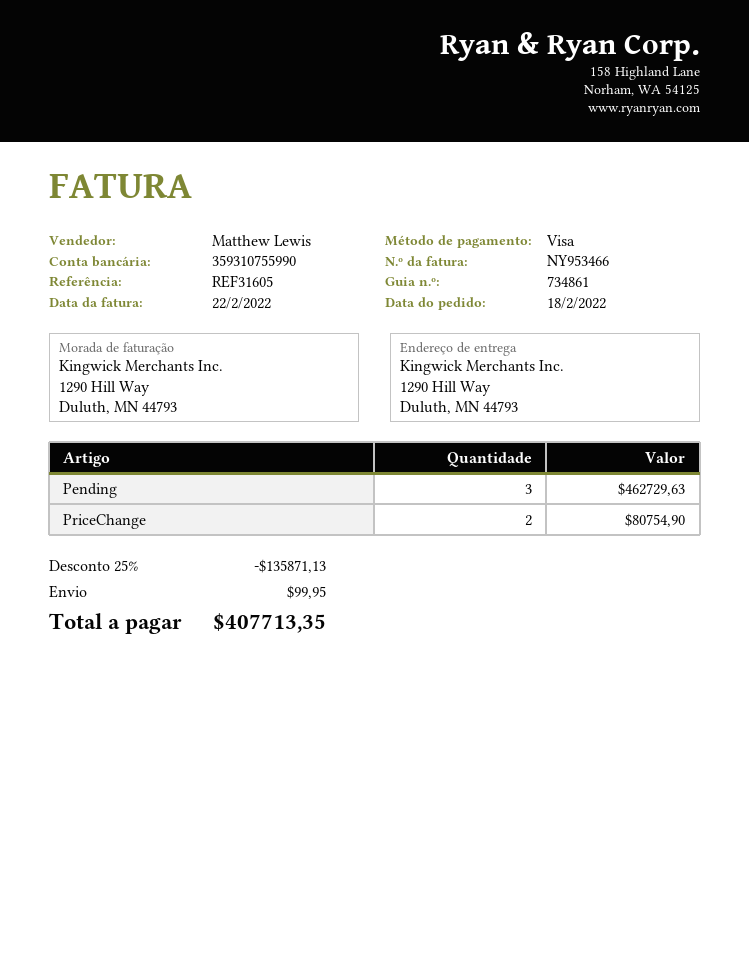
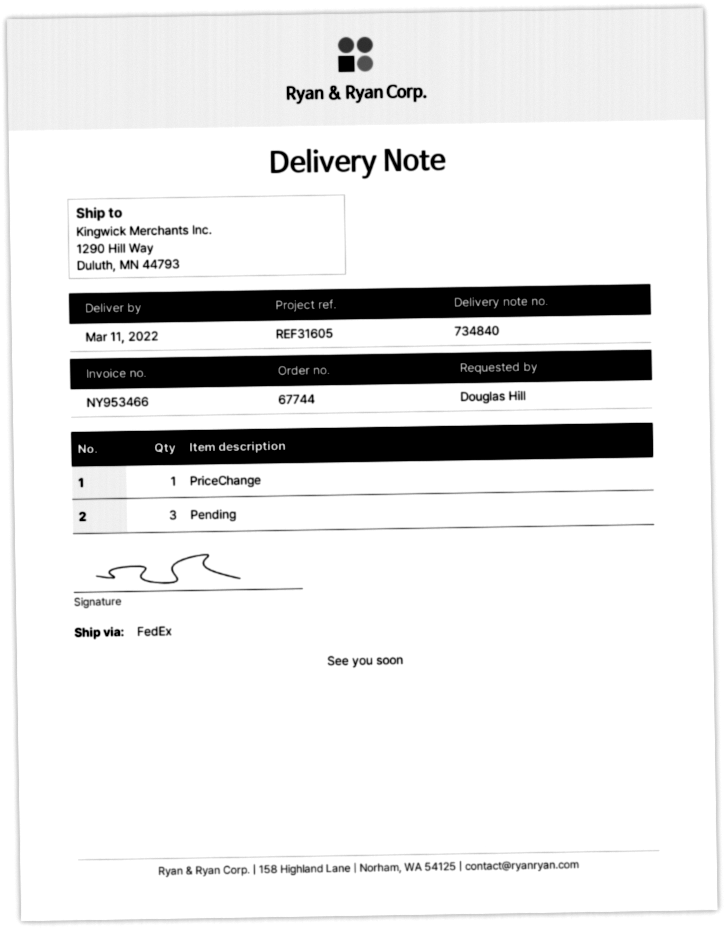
delivery note number: 734861 -> 734840
PriceChange: 2 -> 1

